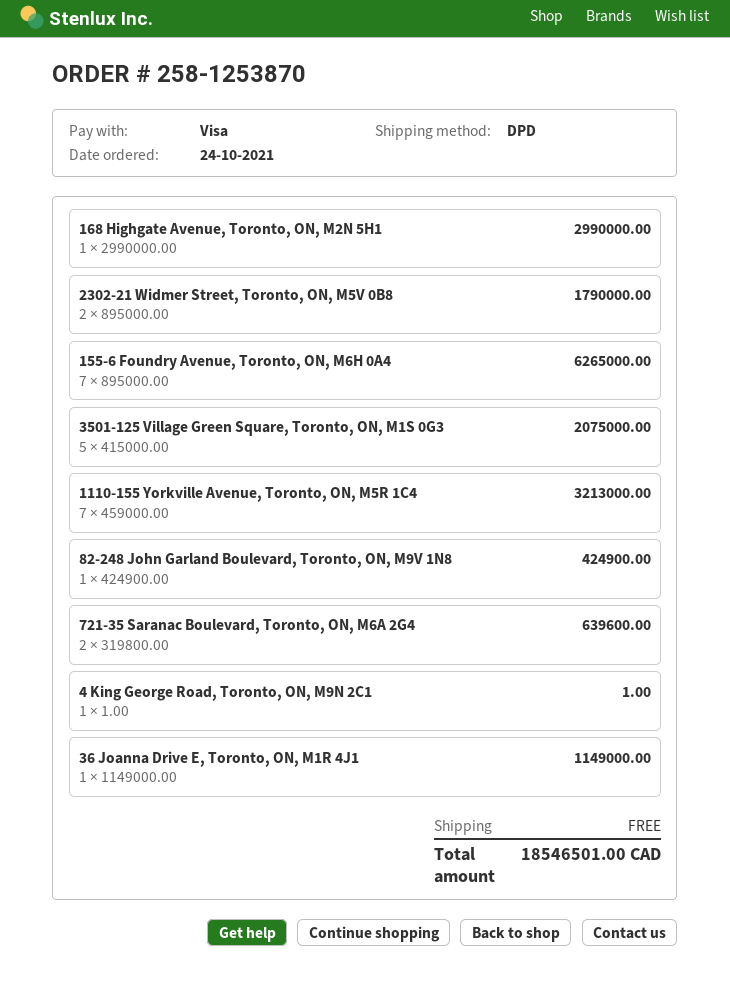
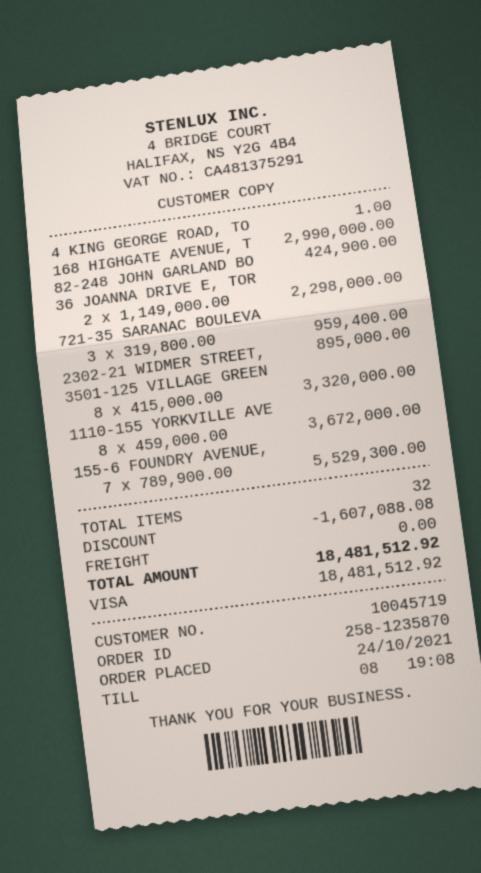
order number: 258-1253870 -> 258-1235870
2302-21 Widmer Street, Toronto, ON, M5V 0B8: 2 x 895000.00 = 1790000.00 -> 1 x 895000.00 = 895000.00
155-6 Foundry Avenue, Toronto, ON, M6H 0A4: 7 x 895000.00 = 6265000.00 -> 7 x 789900.00 = 5529300.00
3501-125 Village Green Square, Toronto, ON, M1S 0G3: 5 x 415000.00 = 2075000.00 -> 8 x 415000.00 = 3320000.00
1110-155 Yorkville Avenue, Toronto, ON, M5R 1C4: 7 x 459000.00 = 3213000.00 -> 8 x 459000.00 = 3672000.00
721-35 Saranac Boulevard, Toronto, ON, M6A 2G4: 2 x 319800.00 = 639600.00 -> 3 x 319800.00 = 959400.00
36 Joanna Drive E, Toronto, ON, M1R 4J1: 1 x 1149000.00 = 1149000.00 -> 2 x 1149000.00 = 2298000.00
discount: none -> 1607088.08
total: 18546501.00 -> 18481512.92

